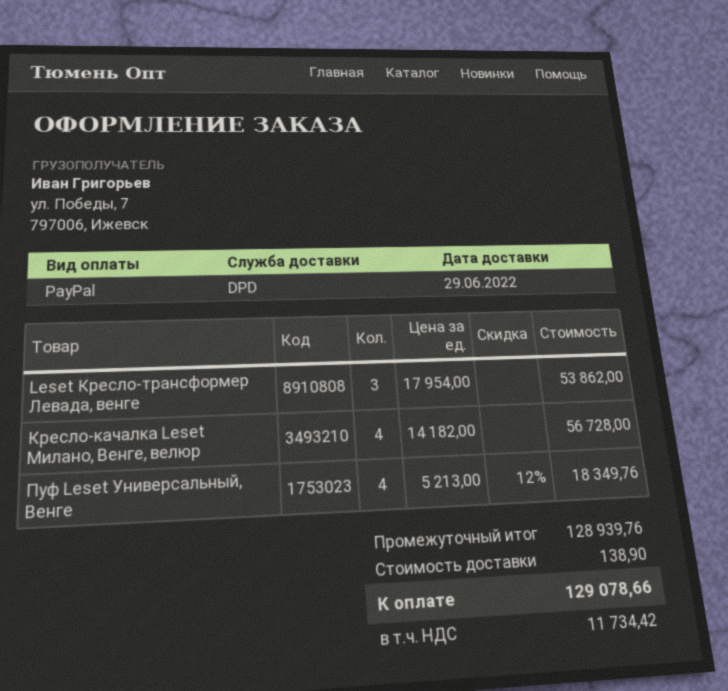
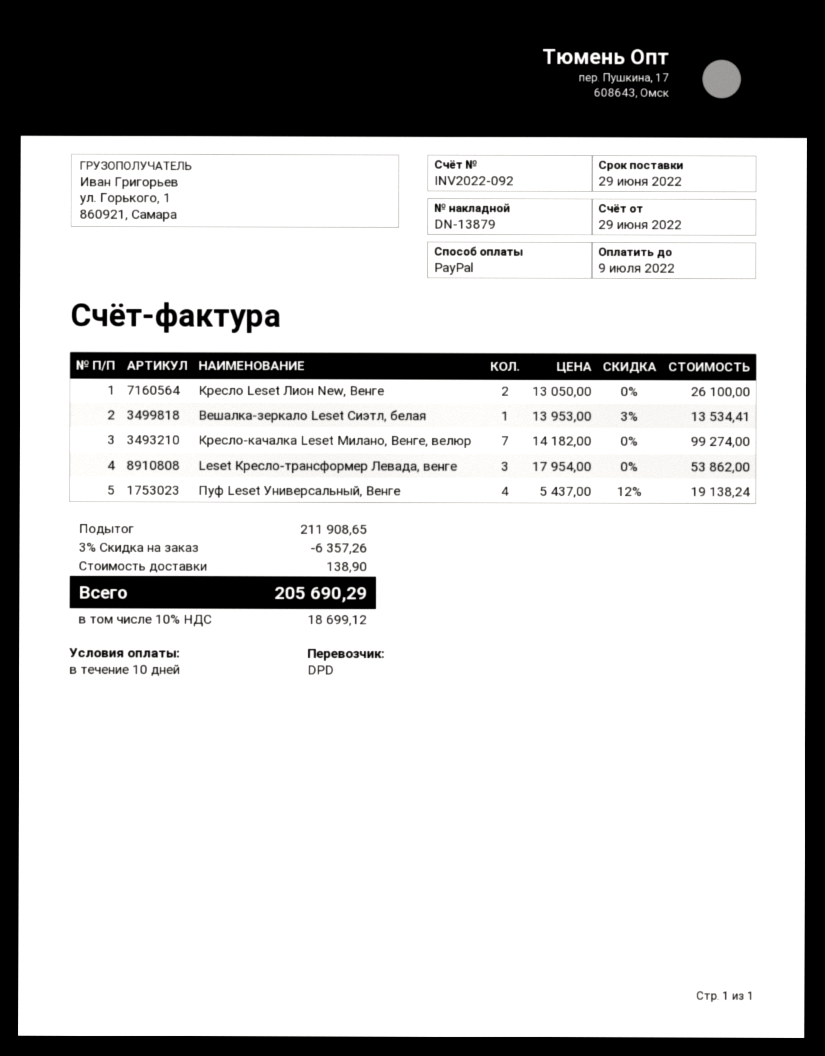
ship to: ул. Победы, 7, 797006, Ижевск -> ул. Горького, 1, 860921, Самара
Кресло-качалка Leset Милано, Венге, велюр: 4 x 14182.00 = 56728.00 -> 7 x 14182.00 = 99274.00
Пуф Leset Универсальный, Венге: 4 x 5213.00 - 12% = 18349.76 -> 4 x 5437.00 - 12% = 19138.24
Кресло Leset Лион New, Венге: none -> 2 x 13050.00 = 26100.00
Вешалка-зеркало Leset Сиэтл, белая: none -> 1 x 13953.00 - 3% = 13534.41
subtotal: 128939.76 -> 211908.65
discount: none -> 3% = 6357.26
tax: 11734.42 -> 18699.12
total: 129078.66 -> 205690.29

